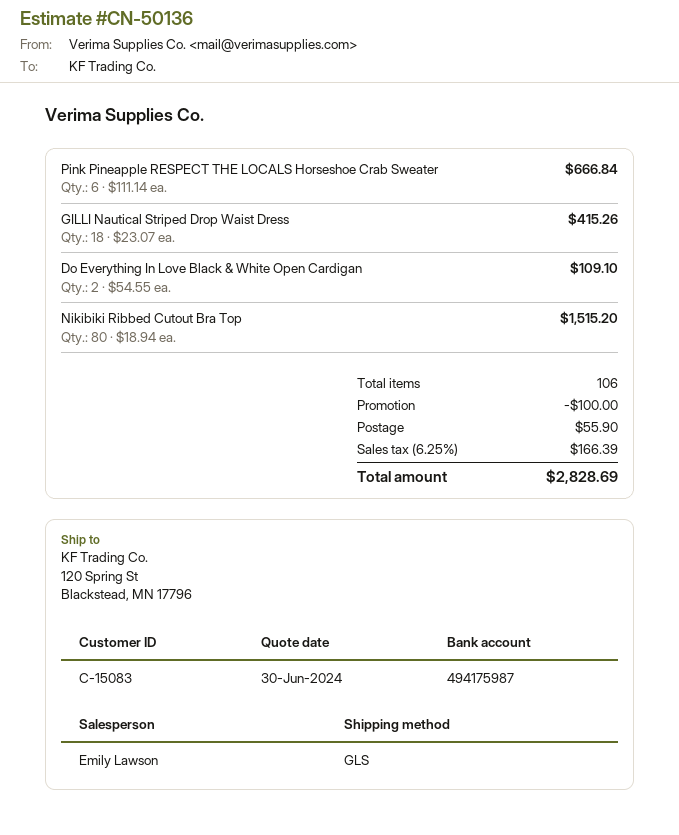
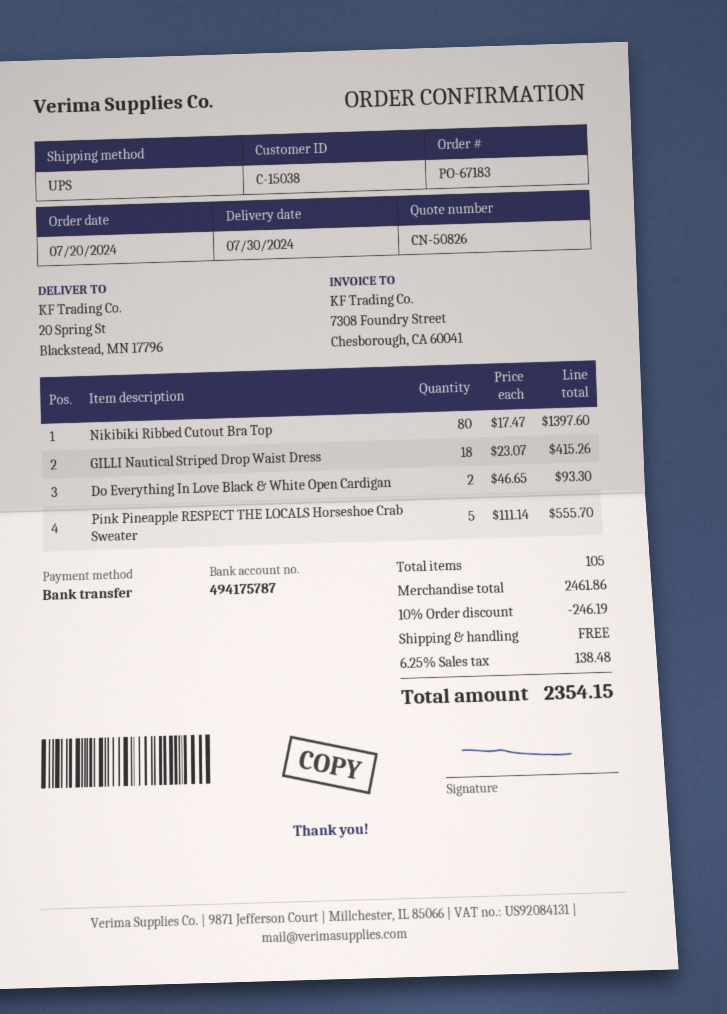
quote number: CN-50136 -> CN-50826
customer number: C-15083 -> C-15038
bank account: 494175987 -> 494175787
shipping method: GLS -> UPS
ship to: 120 Spring St, Blackstead, MN 17796 -> 20 Spring St, Blackstead, MN 17796
Pink Pineapple RESPECT THE LOCALS Horseshoe Crab Sweater: 6 x 111.14 = 666.84 -> 5 x 111.14 = 555.70
Do Everything In Love Black & White Open Cardigan: 2 x 54.55 = 109.10 -> 2 x 46.65 = 93.30
Nikibiki Ribbed Cutout Bra Top: 80 x 18.94 = 1515.20 -> 80 x 17.47 = 1397.60
total quantity: 106 -> 105
discount: 100.00 -> 246.19
shipping: 55.90 -> 0.00
tax: 6.25% = 166.39 -> 6.25% = 138.48
total: 2828.69 -> 2354.15

